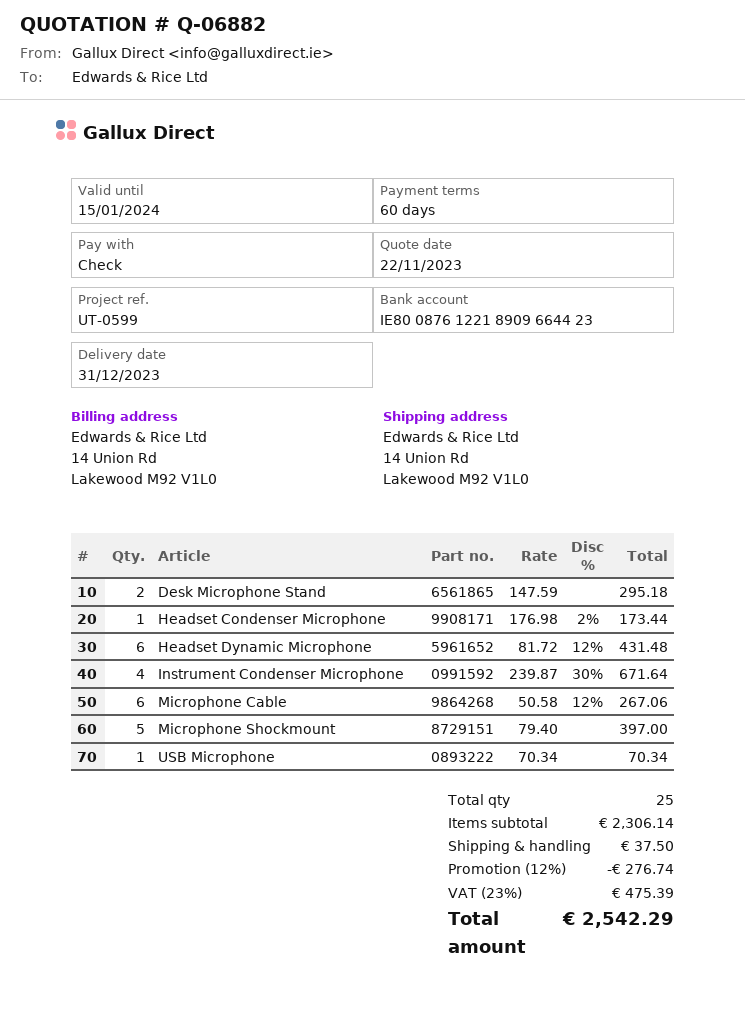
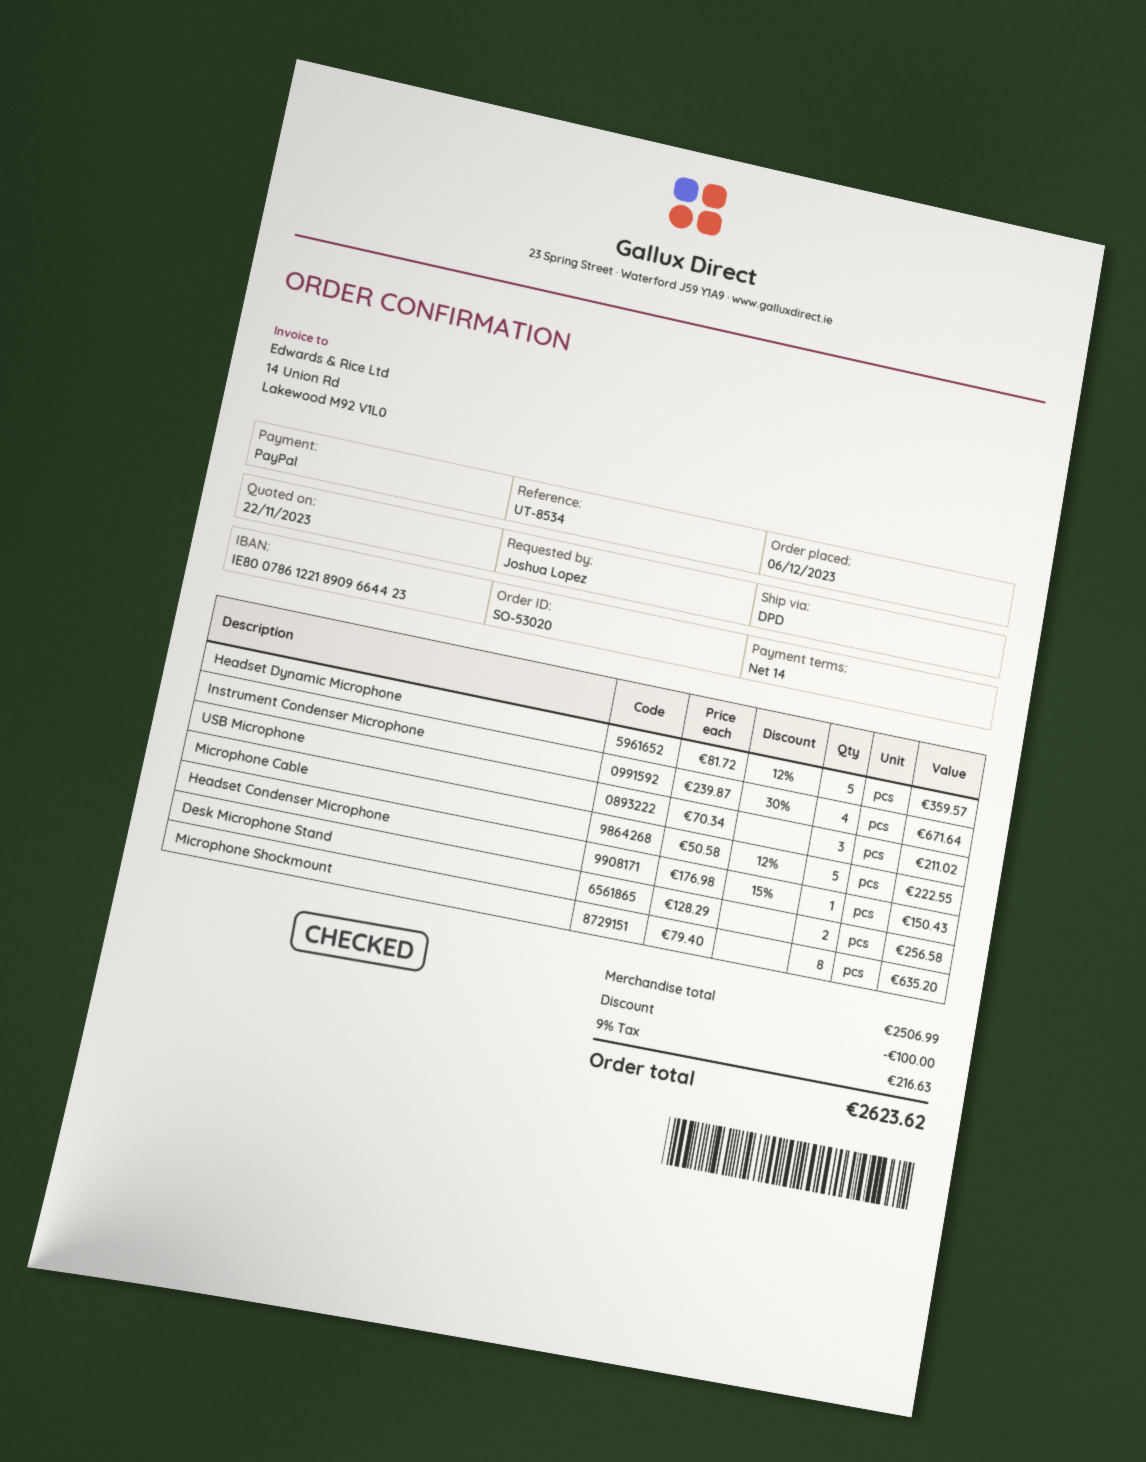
payment terms: 60 days -> 14 days
reference: UT-0599 -> UT-8534
payment method: cheque -> PayPal
bank account: IE80087612218909664423 -> IE80078612218909664423
Desk Microphone Stand: 2 x 147.59 = 295.18 -> 2 x 128.29 = 256.58
Headset Condenser Microphone: 1 x 176.98 - 2% = 173.44 -> 1 x 176.98 - 15% = 150.43
Headset Dynamic Microphone: 6 x 81.72 - 12% = 431.48 -> 5 x 81.72 - 12% = 359.57
Microphone Cable: 6 x 50.58 - 12% = 267.06 -> 5 x 50.58 - 12% = 222.55
Microphone Shockmount: 5 x 79.40 = 397.00 -> 8 x 79.40 = 635.20
USB Microphone: 1 x 70.34 = 70.34 -> 3 x 70.34 = 211.02
subtotal: 2306.14 -> 2506.99
discount: 276.74 -> 100.00
shipping: 37.50 -> none
tax: 23% = 475.39 -> 9% = 216.63
total: 2542.29 -> 2623.62

